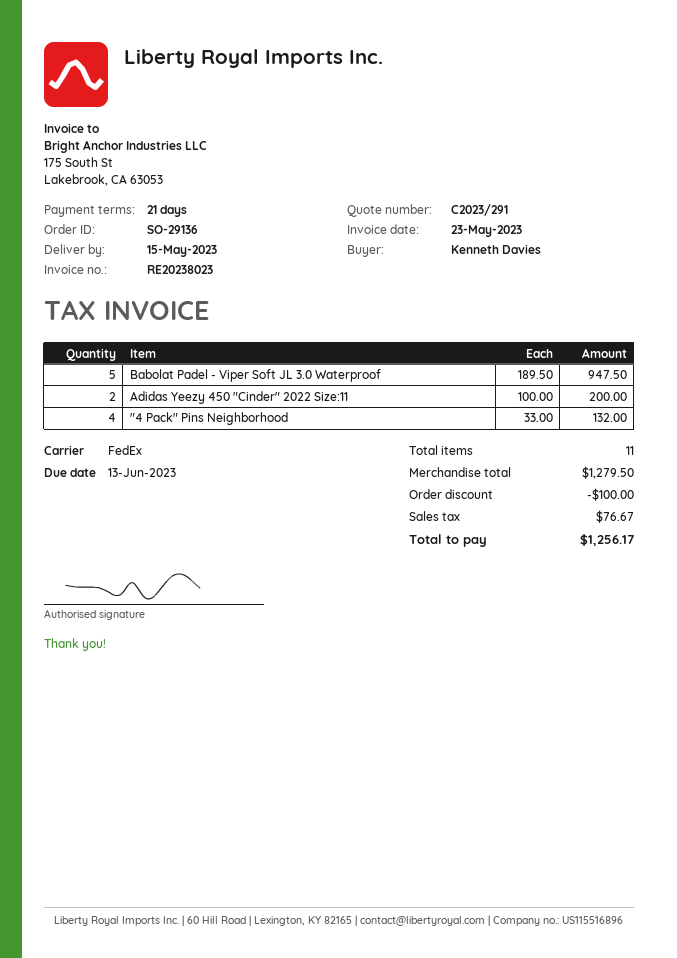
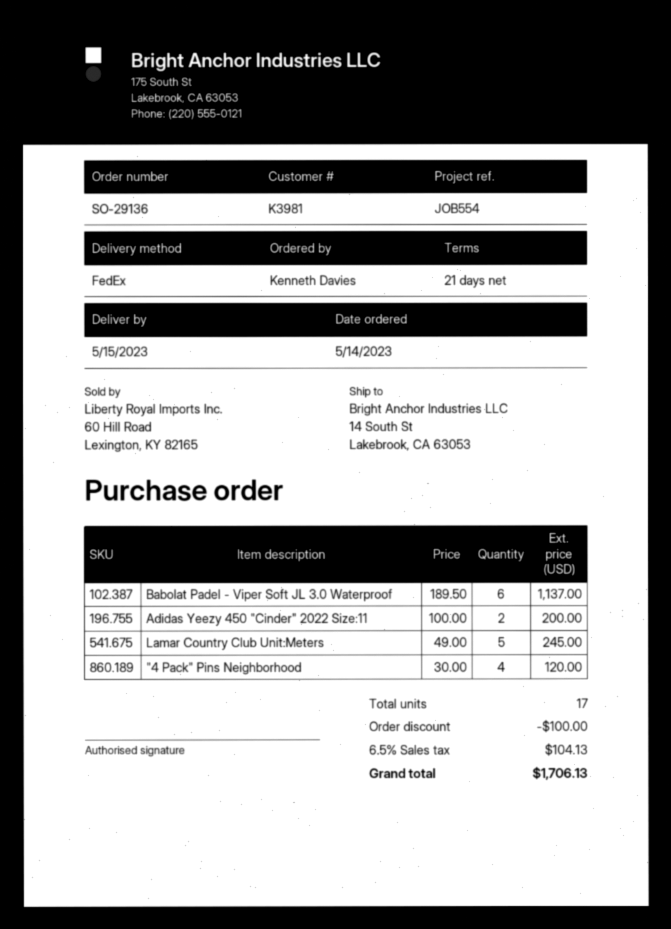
Babolat Padel - Viper Soft JL 3.0 Waterproof: 5 x 189.50 = 947.50 -> 6 x 189.50 = 1137.00
"4 Pack" Pins Neighborhood: 4 x 33.00 = 132.00 -> 4 x 30.00 = 120.00
Lamar Country Club Unit:Meters: none -> 5 x 49.00 = 245.00
total quantity: 11 -> 17
tax: 76.67 -> 104.13
total: 1256.17 -> 1706.13

